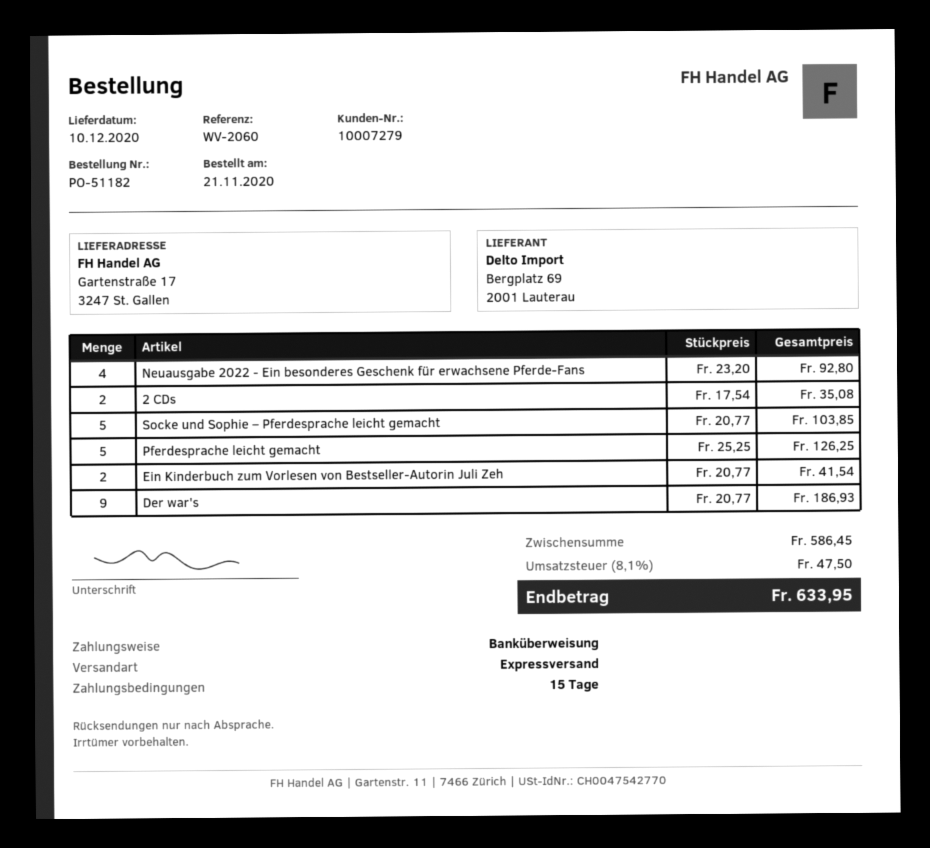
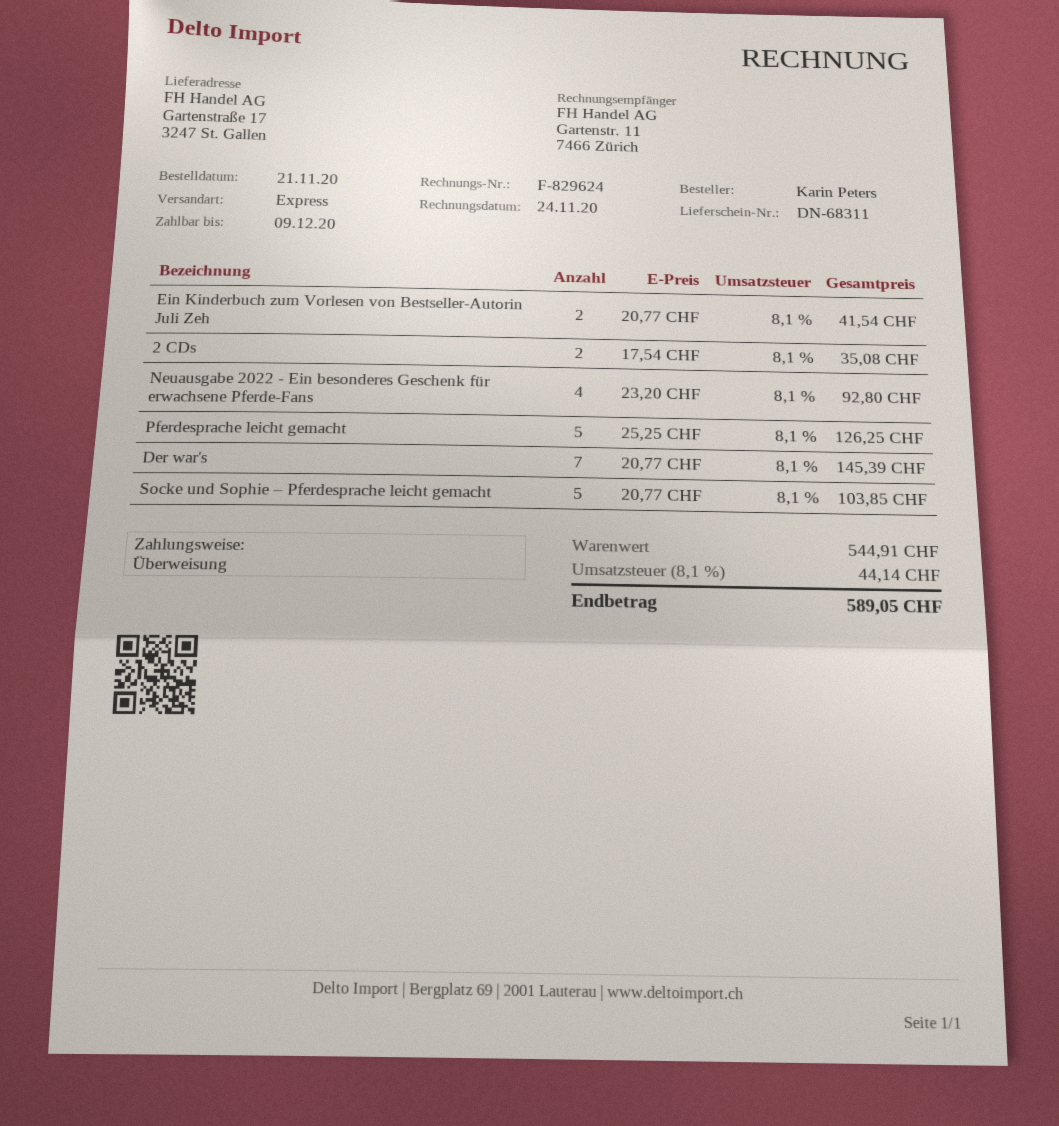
Der war's: 9 x 20.77 = 186.93 -> 7 x 20.77 = 145.39
subtotal: 586.45 -> 544.91
tax: 8.1% = 47.50 -> 8.1% = 44.14
total: 633.95 -> 589.05

